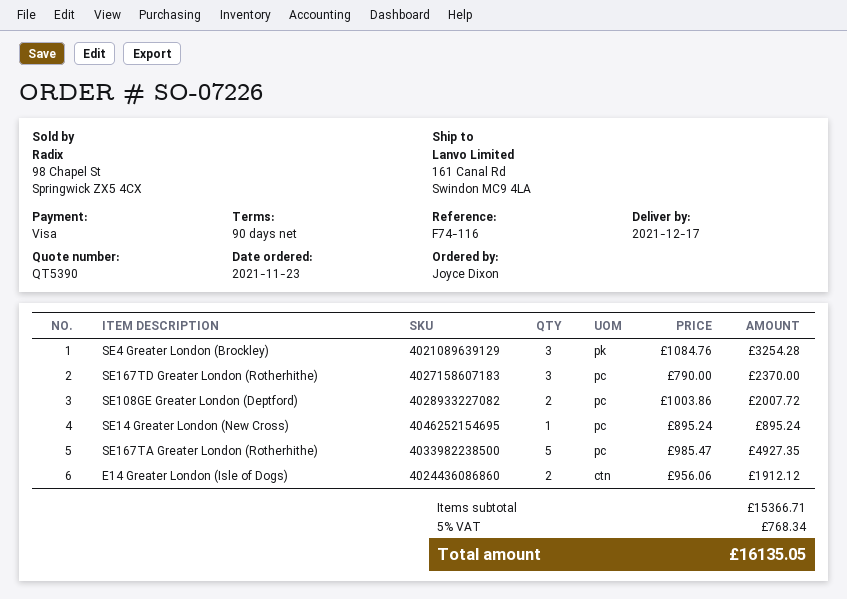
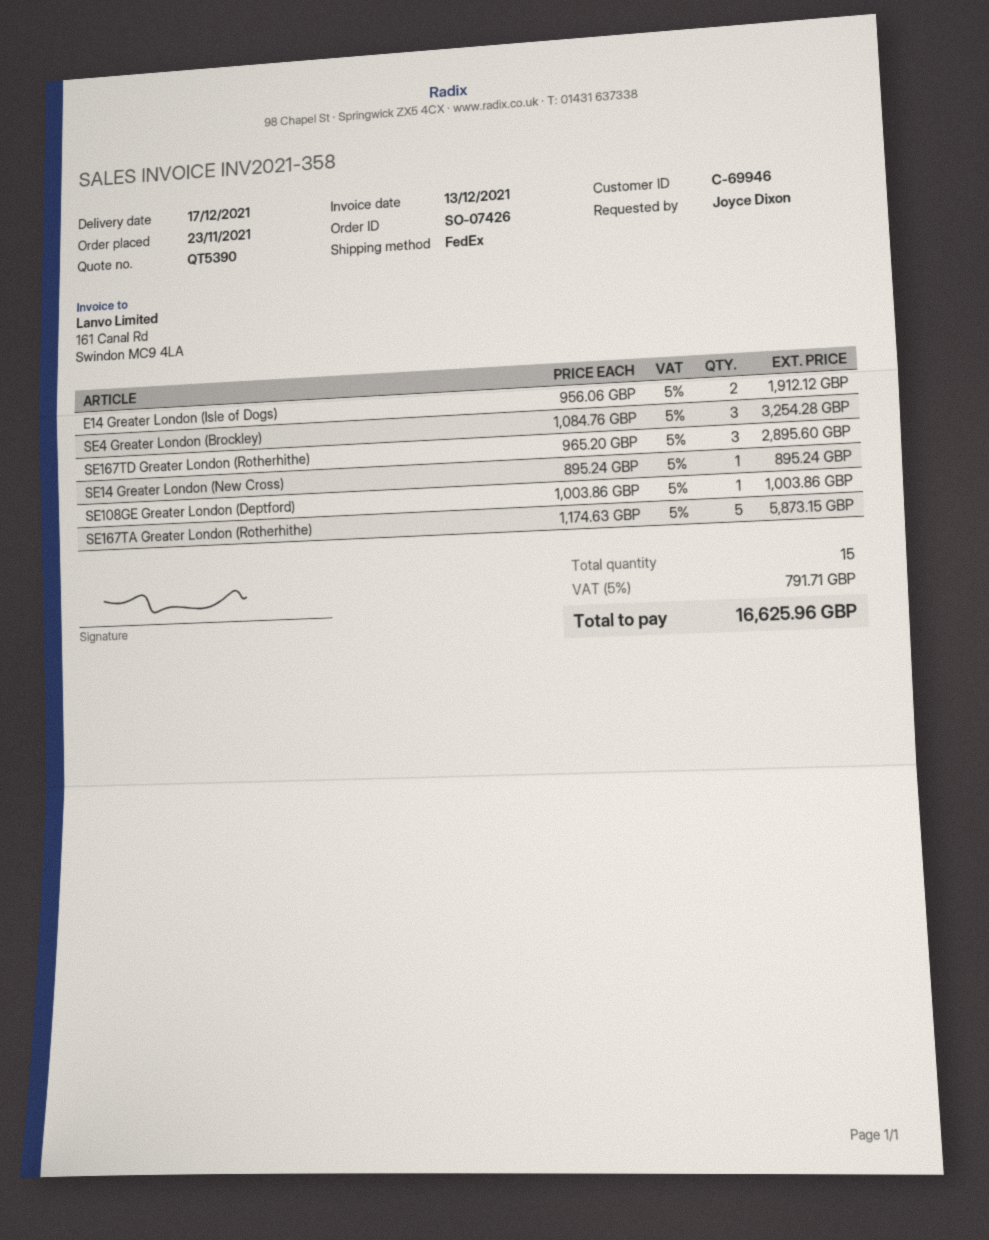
order number: SO-07226 -> SO-07426
SE167TD Greater London (Rotherhithe): 3 x 790.00 = 2370.00 -> 3 x 965.20 = 2895.60
SE108GE Greater London (Deptford): 2 x 1003.86 = 2007.72 -> 1 x 1003.86 = 1003.86
SE167TA Greater London (Rotherhithe): 5 x 985.47 = 4927.35 -> 5 x 1174.63 = 5873.15
tax: 5% = 768.34 -> 5% = 791.71
total: 16135.05 -> 16625.96

